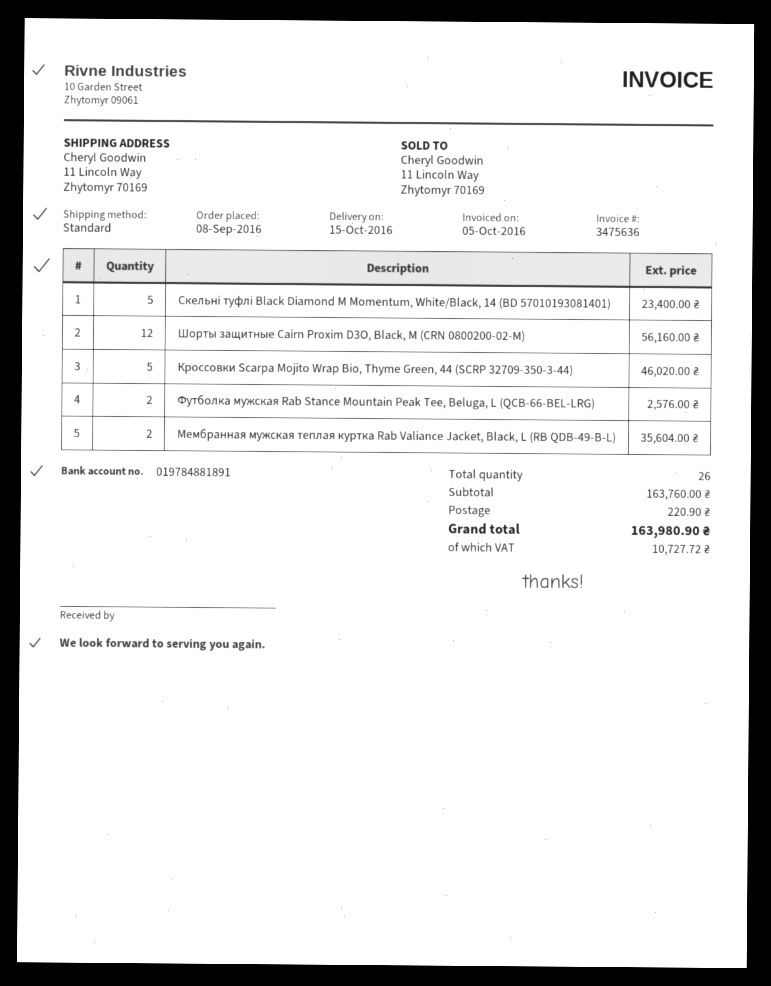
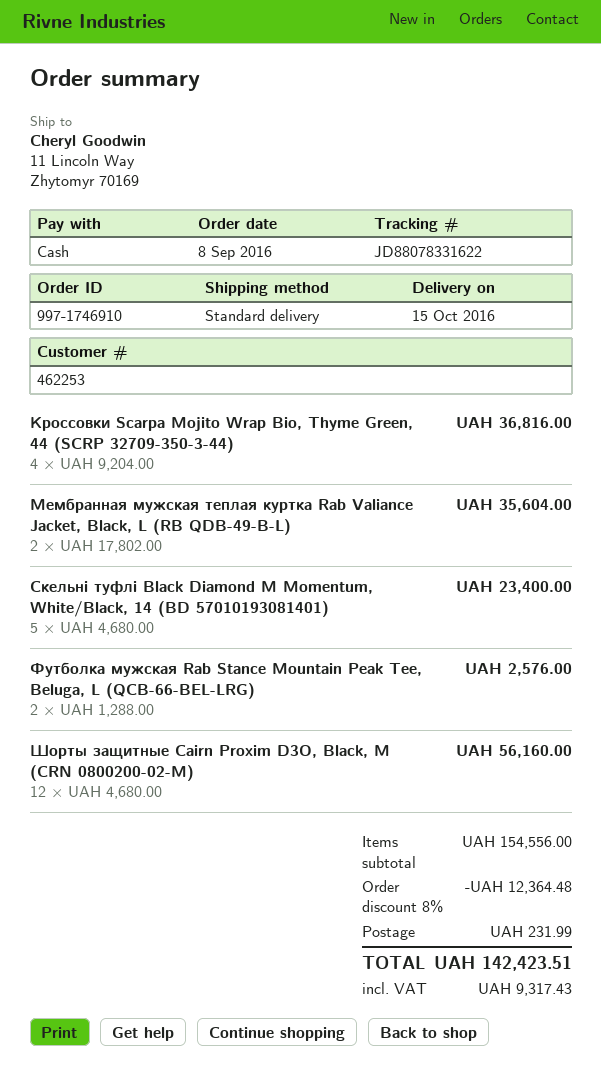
Кроссовки Scarpa Mojito Wrap Bio, Thyme Green, 44 (SCRP 32709-350-3-44): 5 for 46020.00 -> 4 for 36816.00
subtotal: 163760.00 -> 154556.00
discount: none -> 8% = 12364.48
shipping: 220.90 -> 231.99
tax: 10727.72 -> 9317.43
total: 163980.90 -> 142423.51

